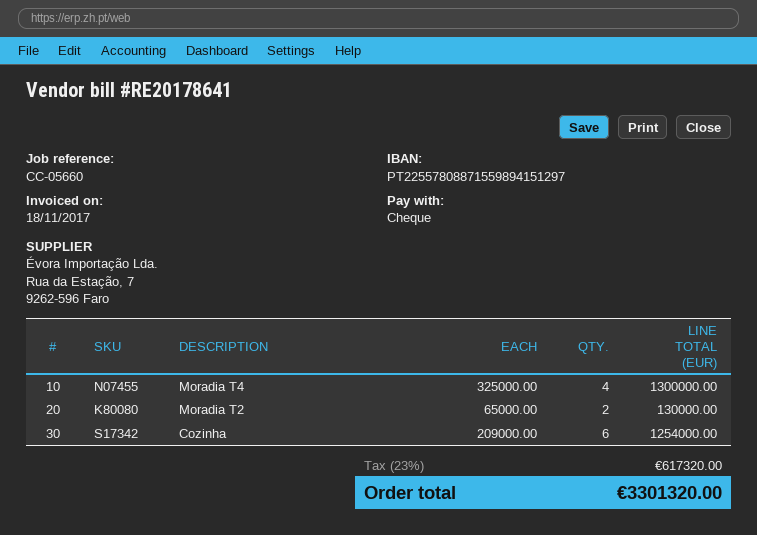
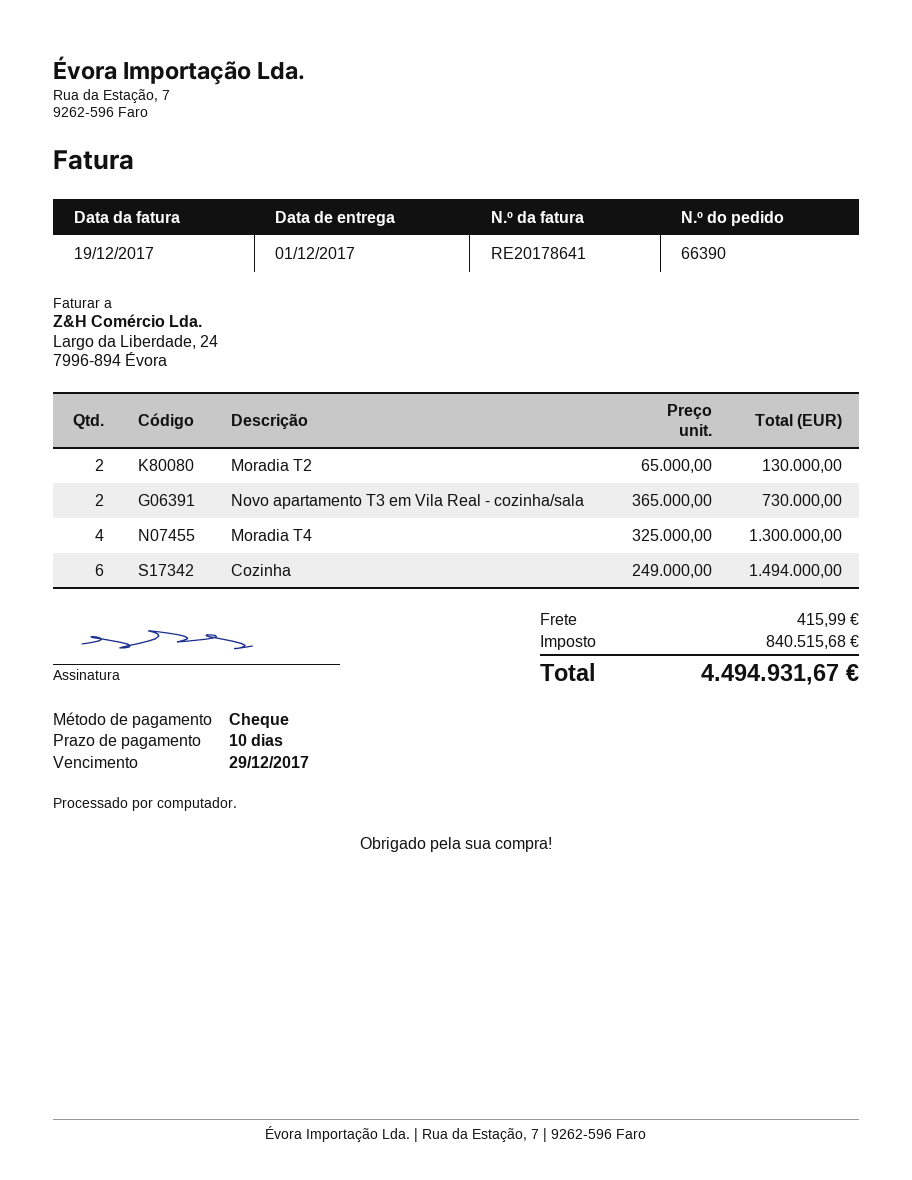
invoice date: 2017-11-18 -> 2017-12-19
Cozinha: 6 x 209000.00 = 1254000.00 -> 6 x 249000.00 = 1494000.00
Novo apartamento T3 em Vila Real - cozinha/sala: none -> 2 x 365000.00 = 730000.00
shipping: none -> 415.99
tax: 617320.00 -> 840515.68
total: 3301320.00 -> 4494931.67

